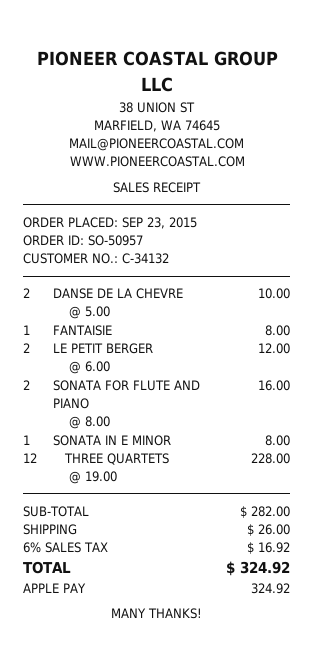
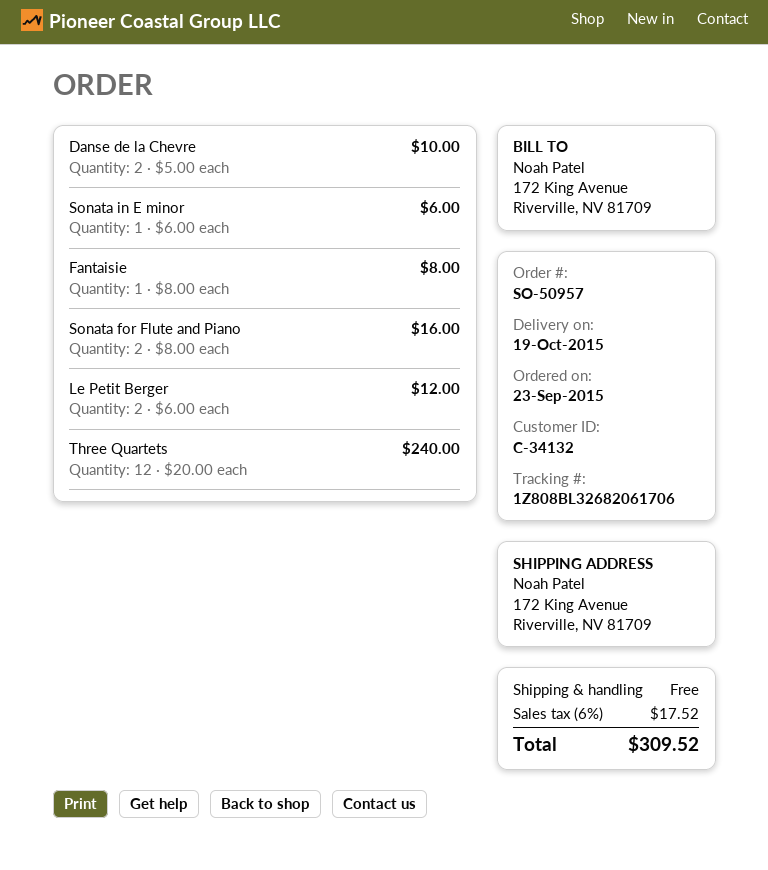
SONATA IN E MINOR: 1 x 8.00 = 8.00 -> 1 x 6.00 = 6.00
THREE QUARTETS: 12 x 19.00 = 228.00 -> 12 x 20.00 = 240.00
shipping: 26.00 -> 0.00
tax: 6% = 16.92 -> 6% = 17.52
total: 324.92 -> 309.52

